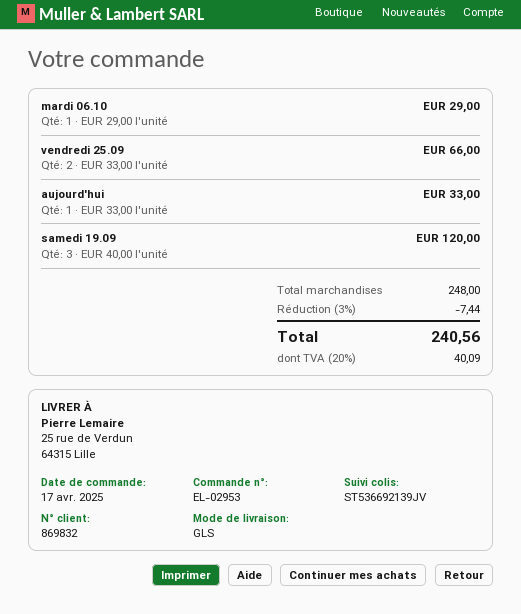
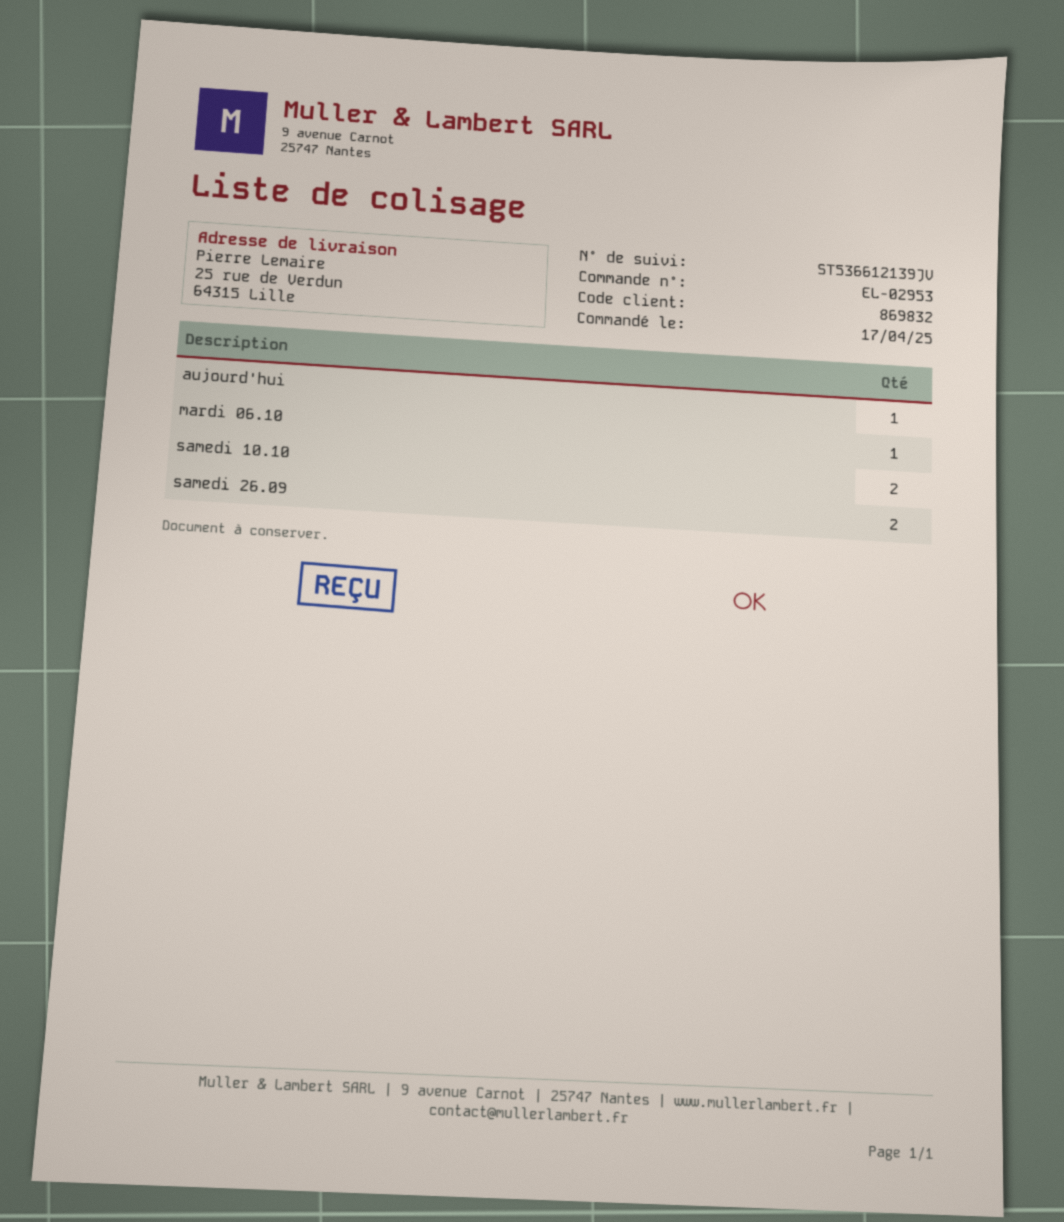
tracking number: ST536692139JV -> ST536612139JV
vendredi 25.09: 2 -> none
samedi 19.09: 3 -> none
samedi 10.10: none -> 2
samedi 26.09: none -> 2

